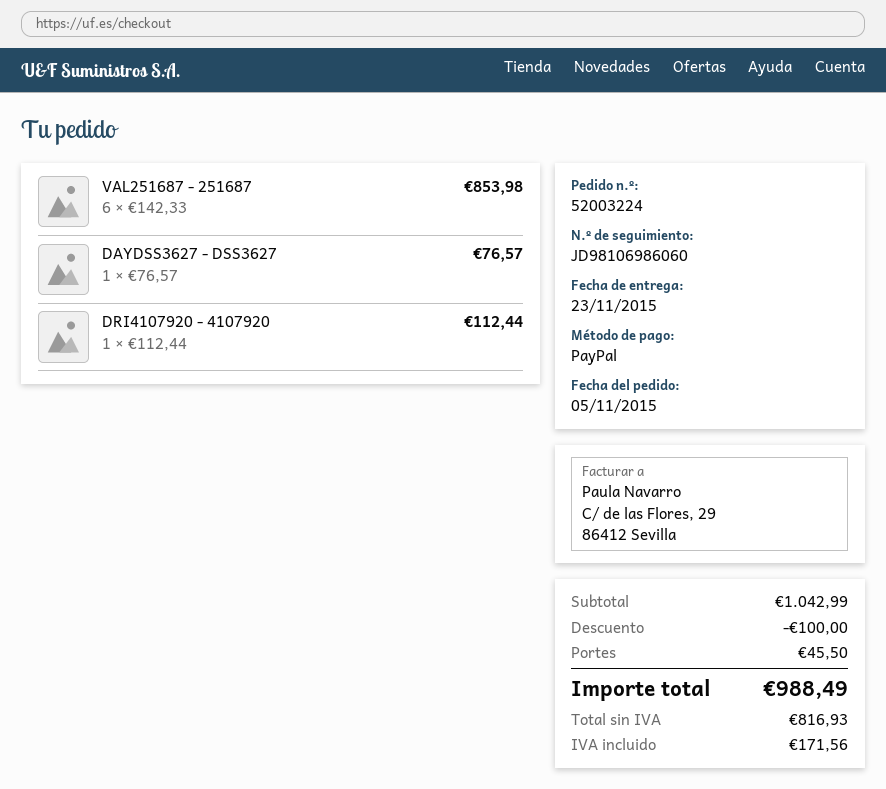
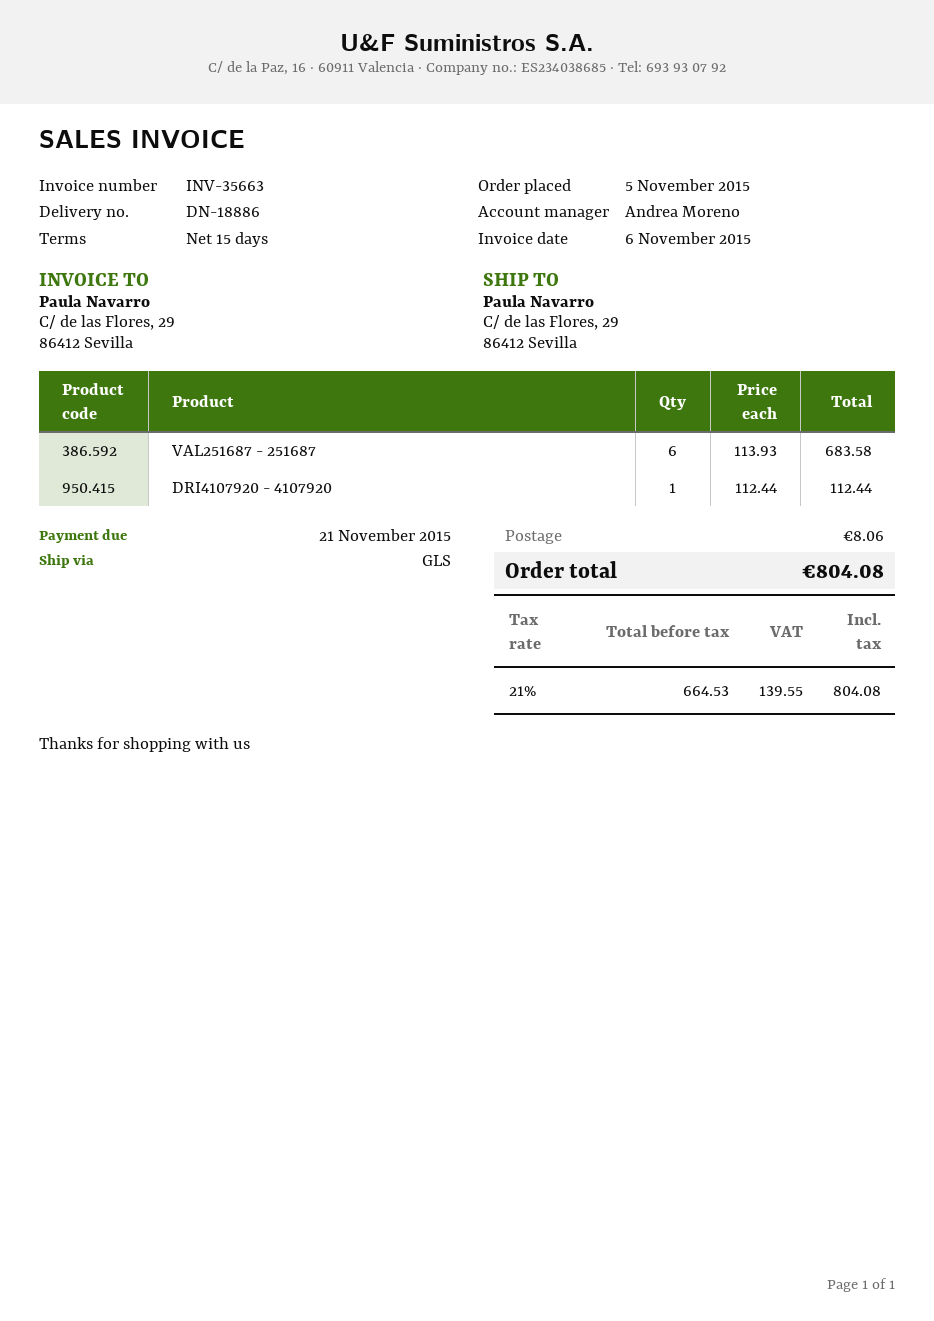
VAL251687 - 251687: 6 x 142.33 = 853.98 -> 6 x 113.93 = 683.58
DAYDSS3627 - DSS3627: 1 x 76.57 = 76.57 -> none
discount: 100.00 -> none
shipping: 45.50 -> 8.06
net: 816.93 -> 664.53
tax: 171.56 -> 139.55
total: 988.49 -> 804.08

